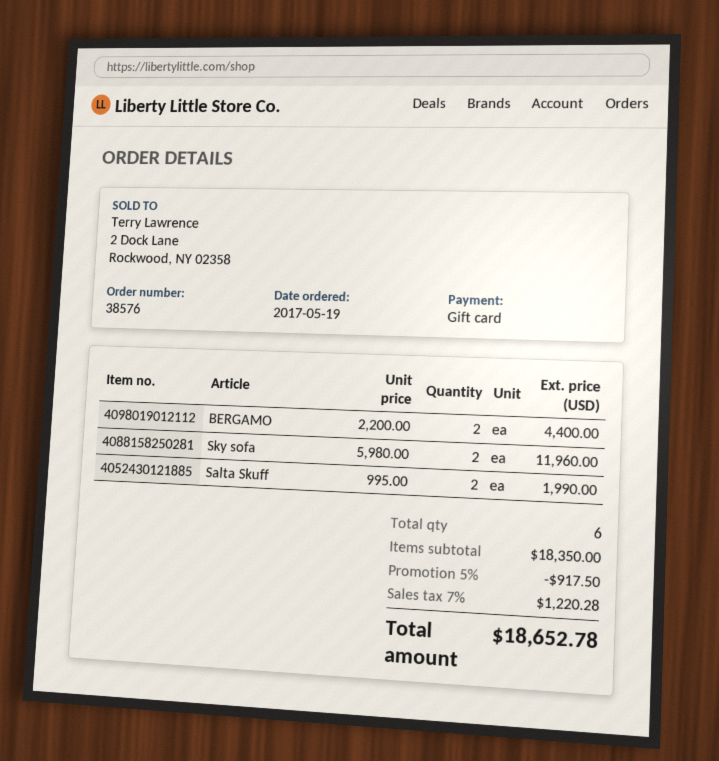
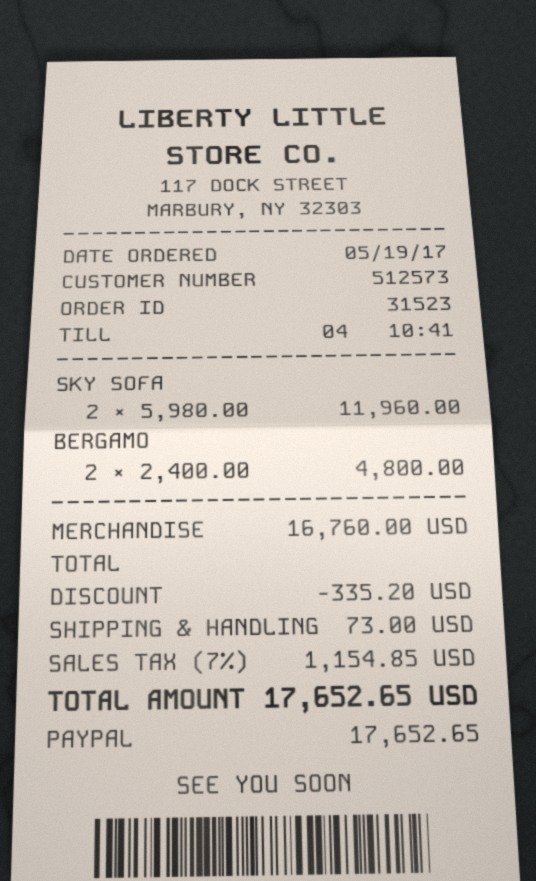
order number: 38576 -> 31523
payment method: gift card -> PayPal
BERGAMO: 2 x 2200.00 = 4400.00 -> 2 x 2400.00 = 4800.00
Salta Skuff: 2 x 995.00 = 1990.00 -> none
subtotal: 18350.00 -> 16760.00
discount: 917.50 -> 335.20
shipping: none -> 73.00
tax: 7% = 1220.28 -> 7% = 1154.85
total: 18652.78 -> 17652.65

